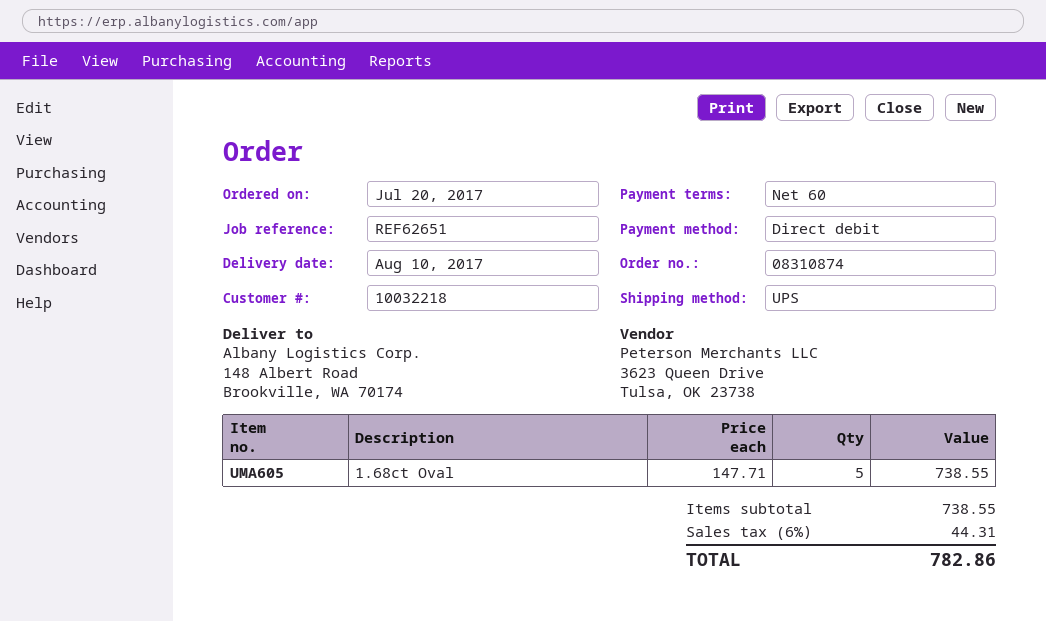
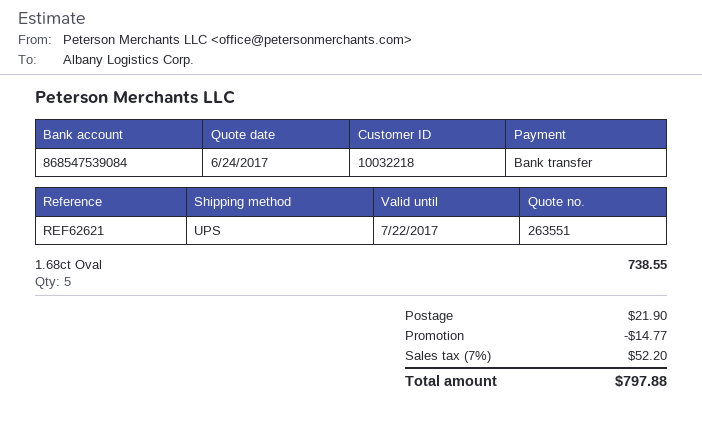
reference: REF62651 -> REF62621
payment method: direct debit -> bank transfer
discount: none -> 14.77
shipping: none -> 21.90
tax: 6% = 44.31 -> 7% = 52.20
total: 782.86 -> 797.88

